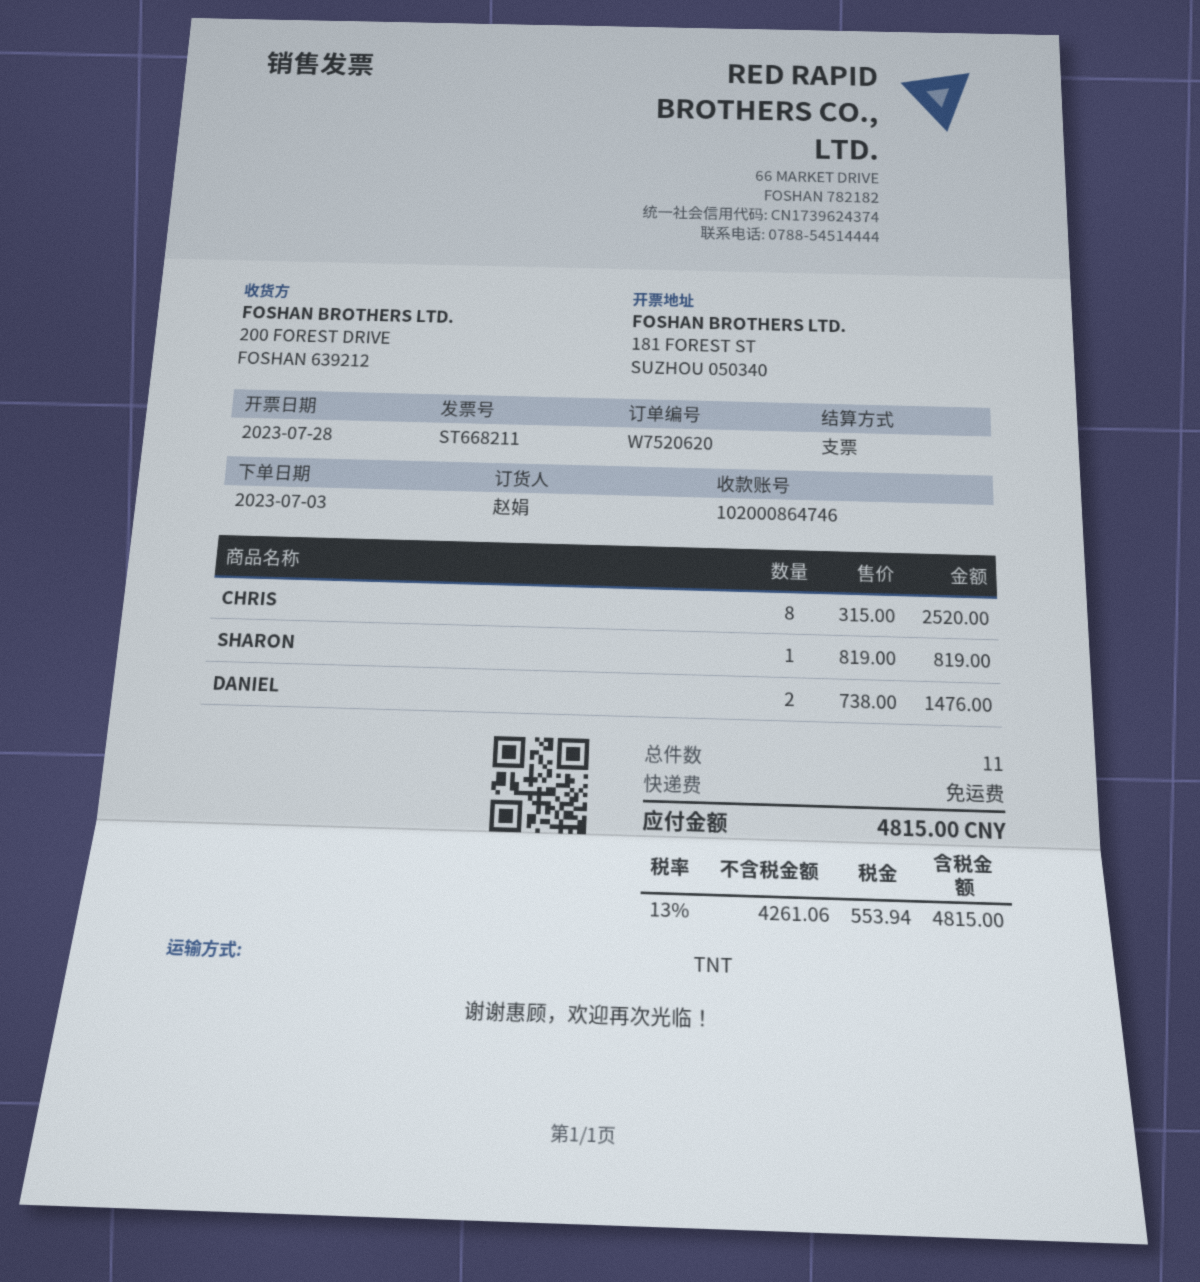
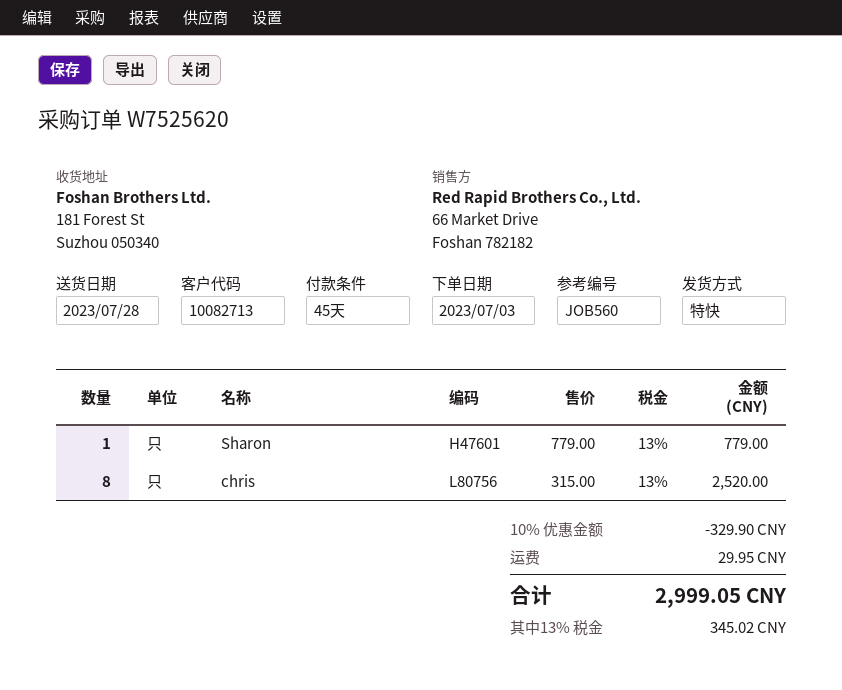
order number: W7520620 -> W7525620
shipping method: TNT -> express
ship to: 200 FOREST DRIVE, FOSHAN 639212 -> 181 Forest St, Suzhou 050340
SHARON: 1 x 819.00 = 819.00 -> 1 x 779.00 = 779.00
DANIEL: 2 x 738.00 = 1476.00 -> none
discount: none -> 10% = 329.90
shipping: 0.00 -> 29.95
tax: 13% = 553.94 -> 13% = 345.02
total: 4815.00 -> 2999.05

